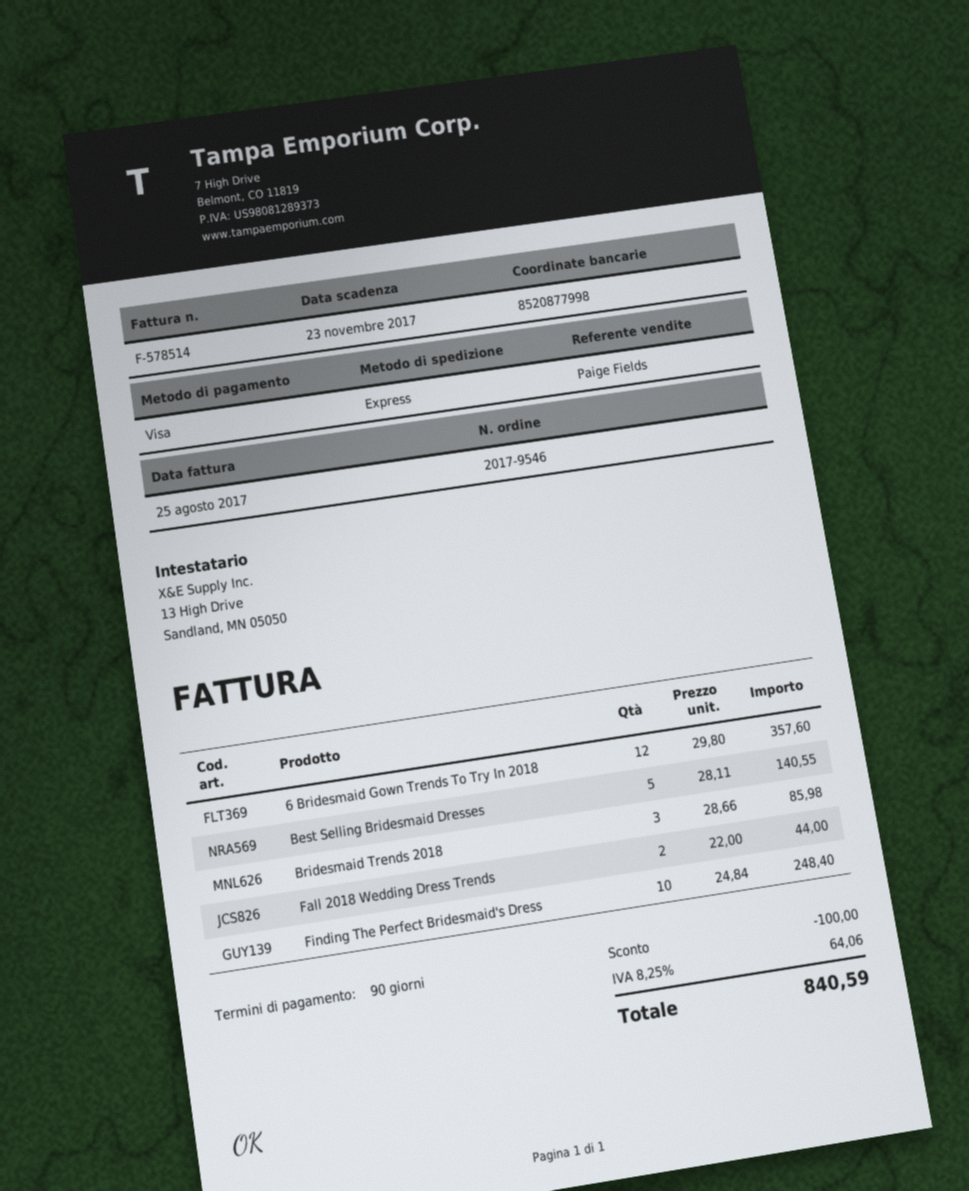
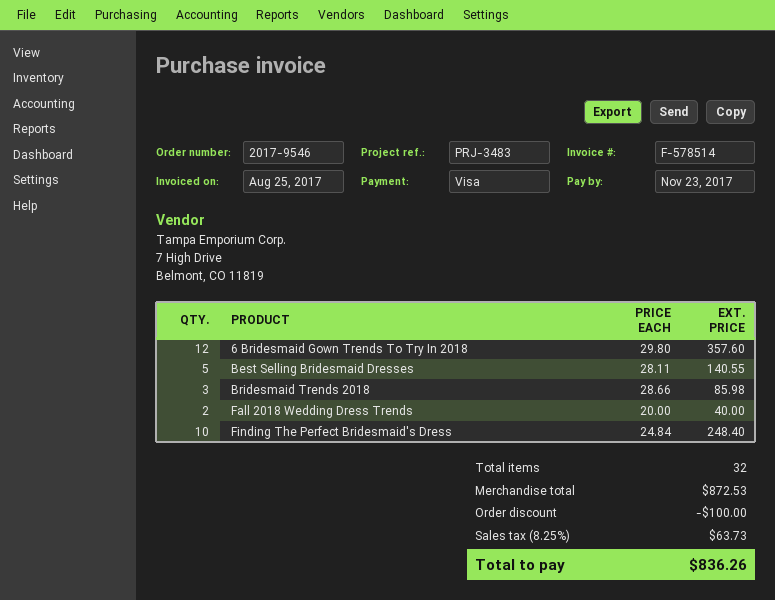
Fall 2018 Wedding Dress Trends: 2 x 22.00 = 44.00 -> 2 x 20.00 = 40.00
tax: 8.25% = 64.06 -> 8.25% = 63.73
total: 840.59 -> 836.26

